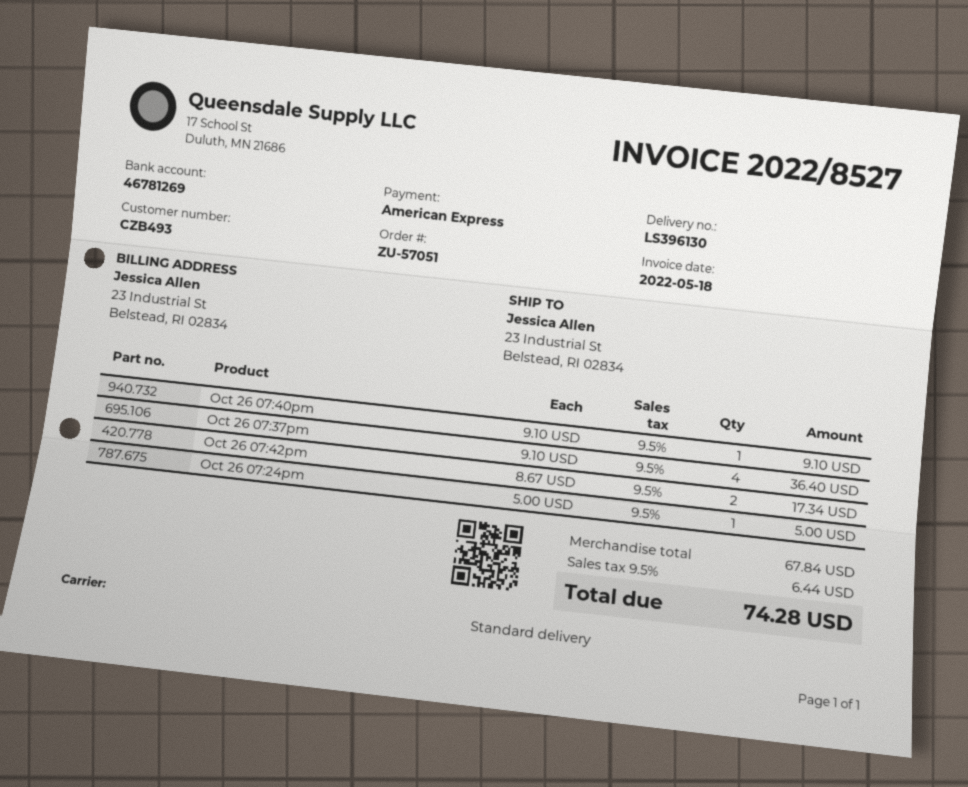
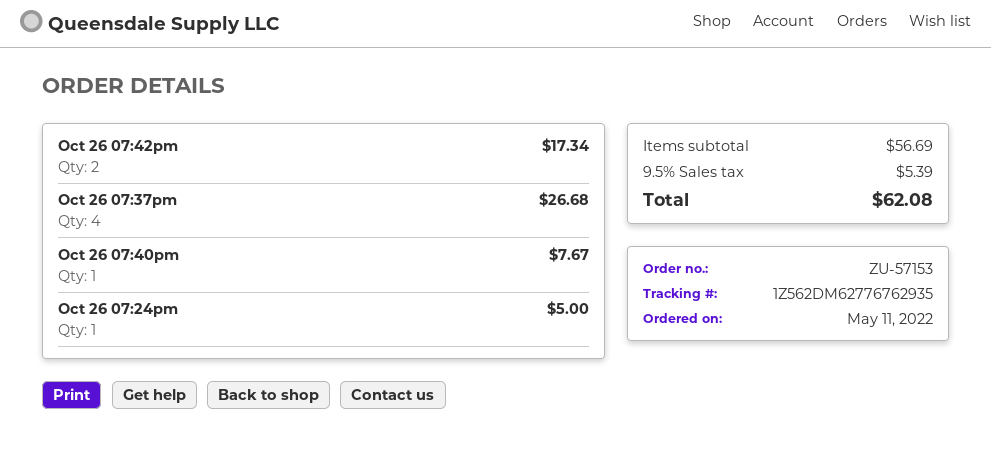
order number: ZU-57051 -> ZU-57153
Oct 26 07:40pm: 1 for 9.10 -> 1 for 7.67
Oct 26 07:37pm: 4 for 36.40 -> 4 for 26.68
subtotal: 67.84 -> 56.69
tax: 9.5% = 6.44 -> 9.5% = 5.39
total: 74.28 -> 62.08

